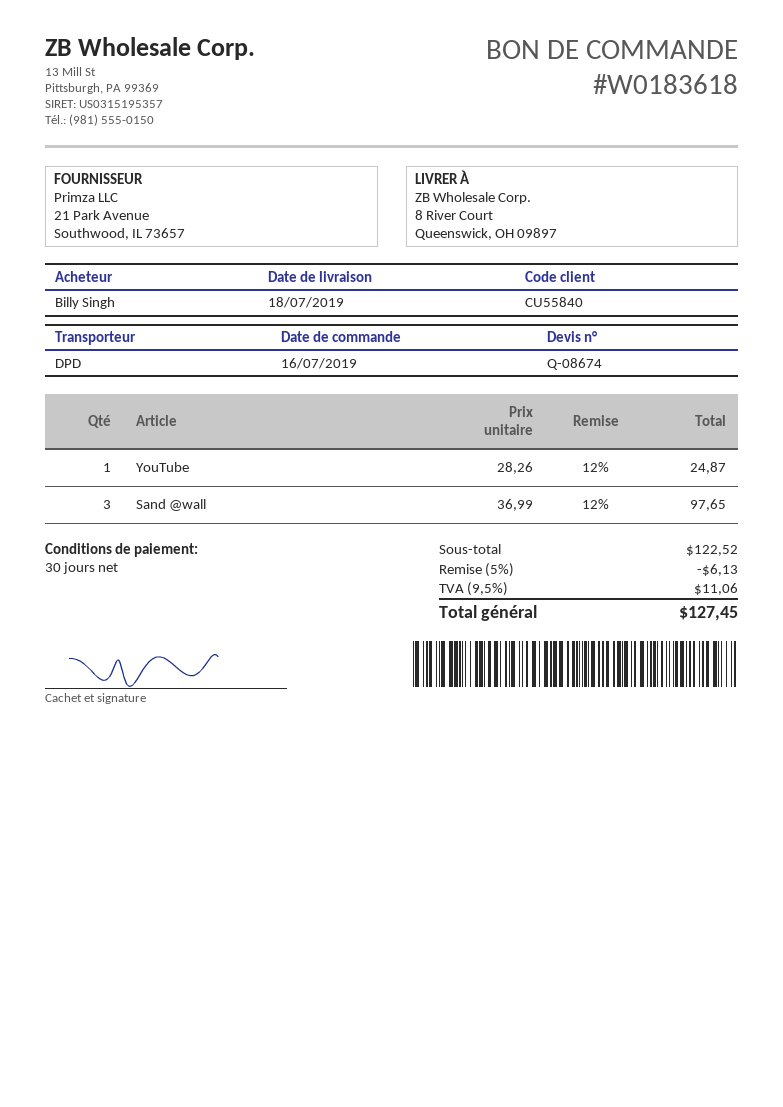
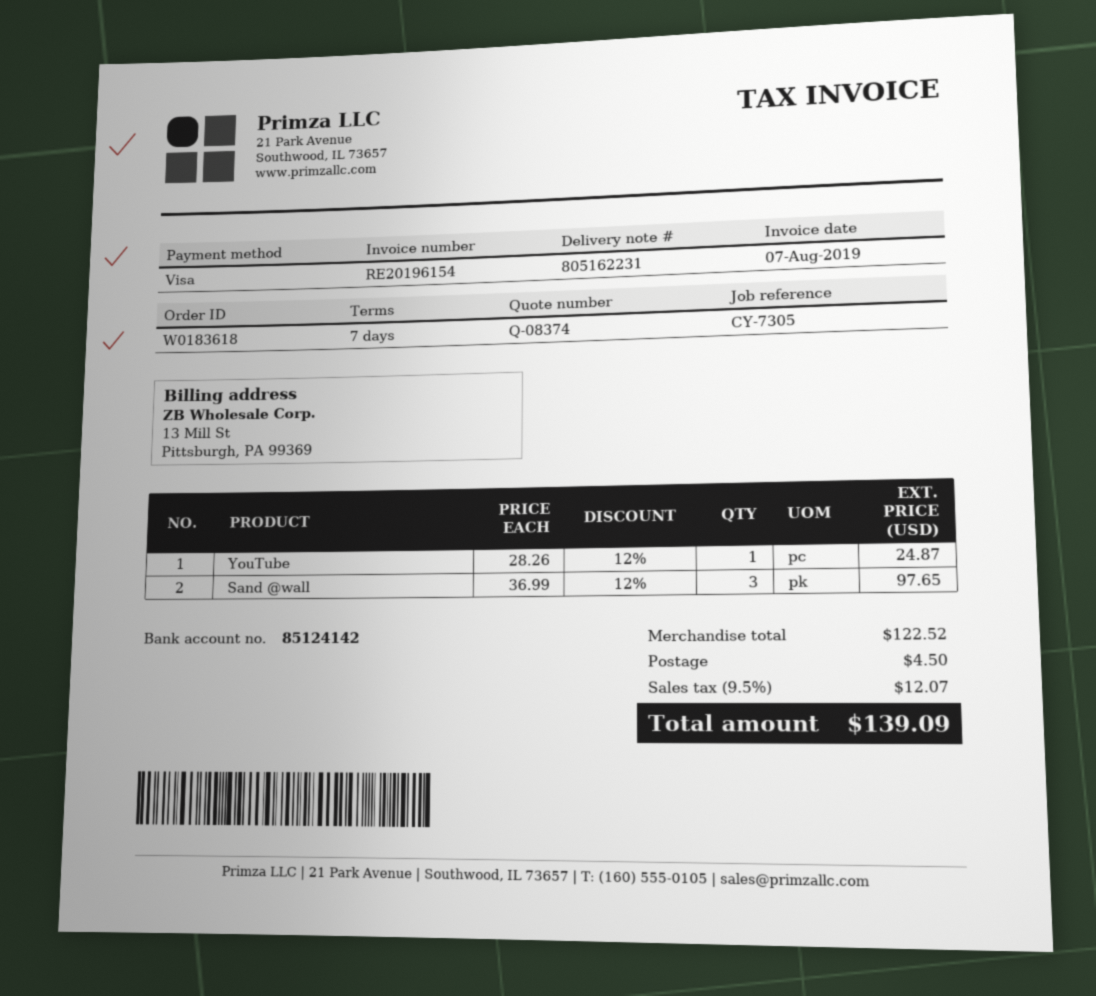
quote number: Q-08674 -> Q-08374
payment terms: 30 days -> 7 days
discount: 5% = 6.13 -> none
shipping: none -> 4.50
tax: 9.5% = 11.06 -> 9.5% = 12.07
total: 127.45 -> 139.09

